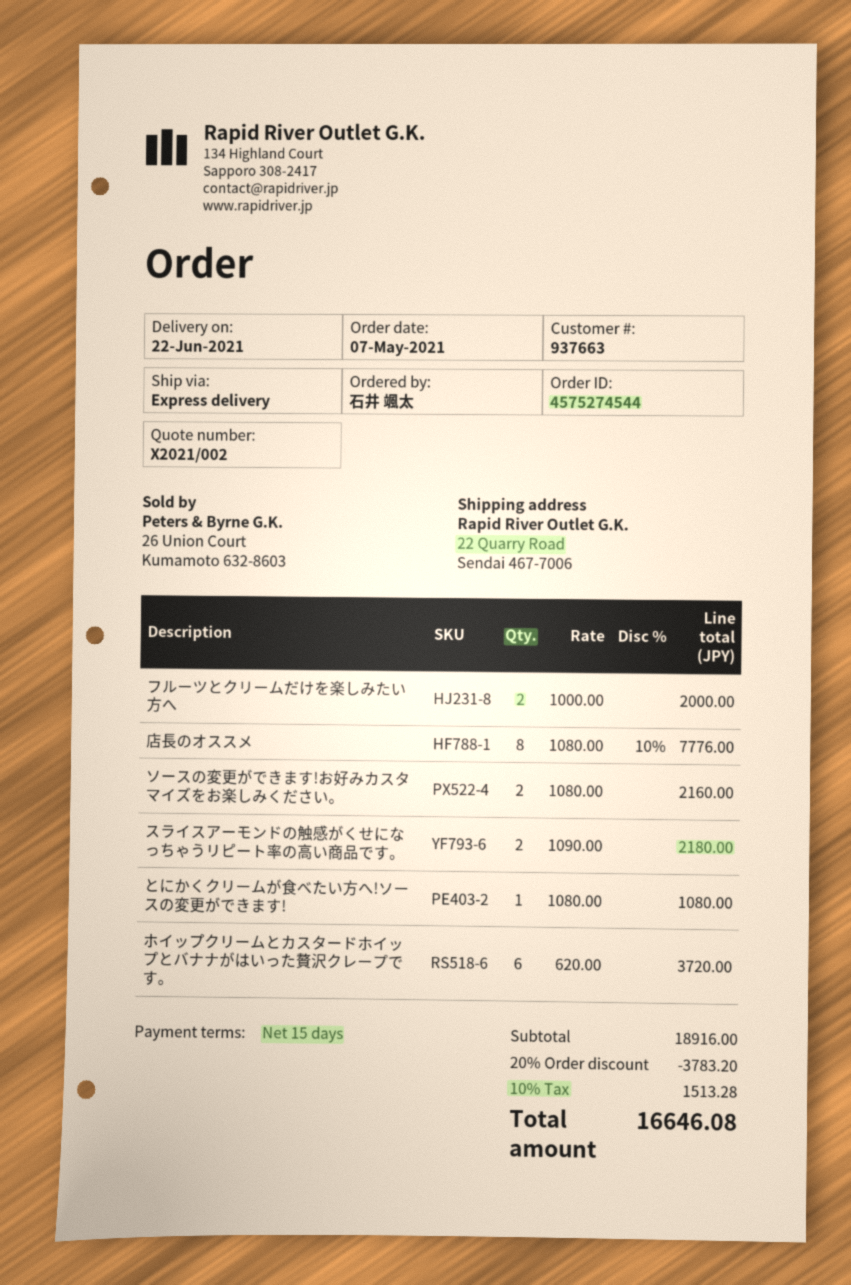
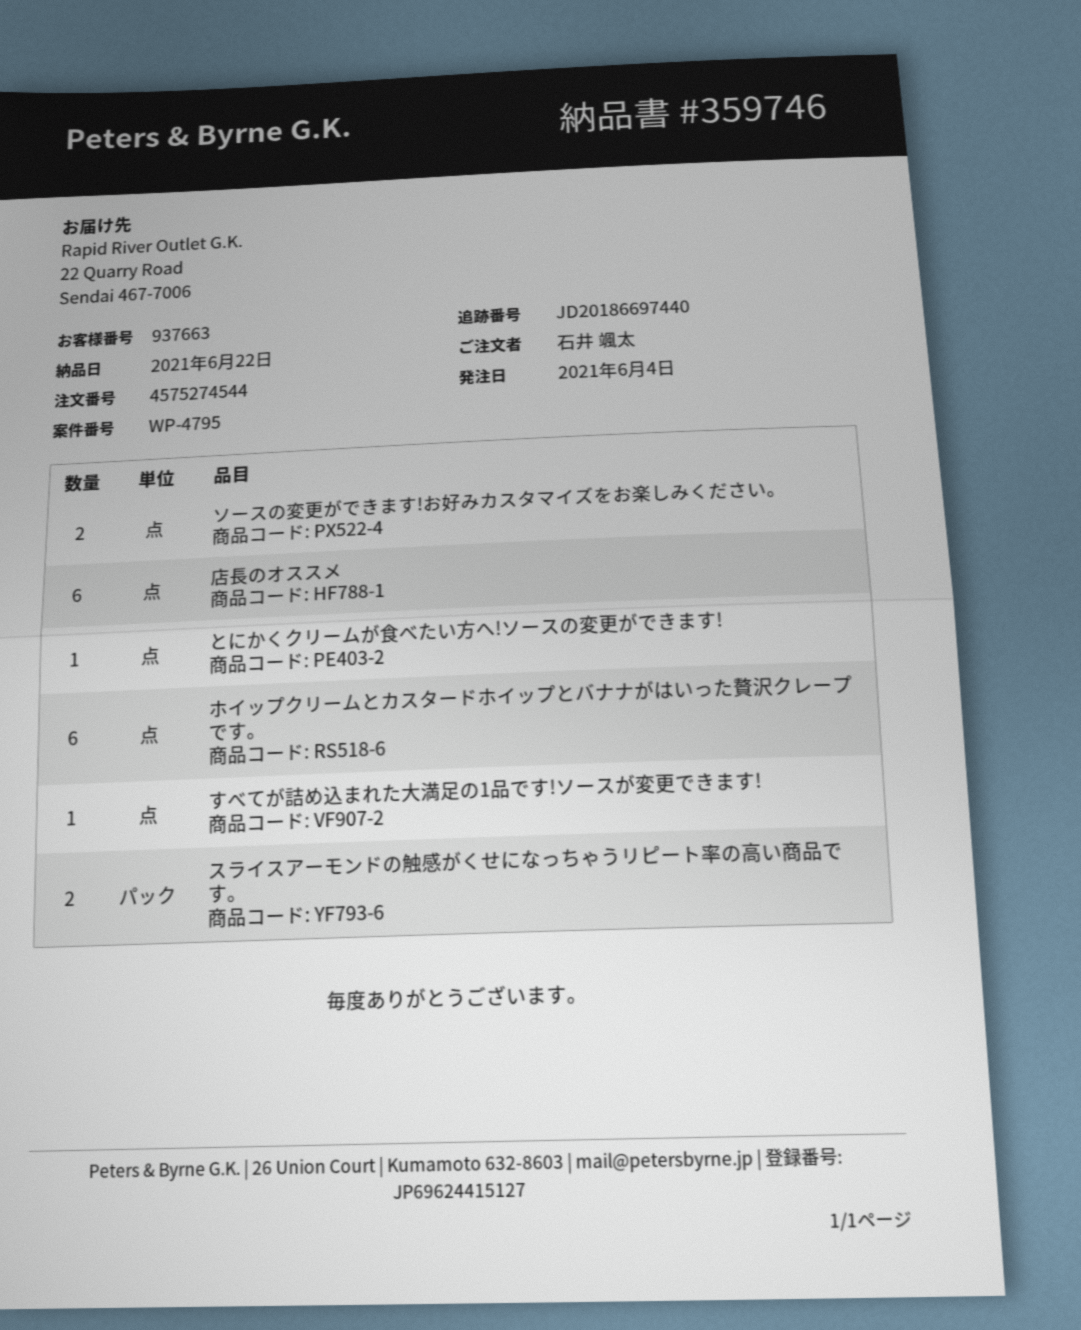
order date: 2021-05-07 -> 2021-06-04
フルーツとクリームだけを楽しみたい方へ: 2 -> none
店長のオススメ: 8 -> 6
すべてが詰め込まれた大満足の1品です!ソースが変更できます!: none -> 1

